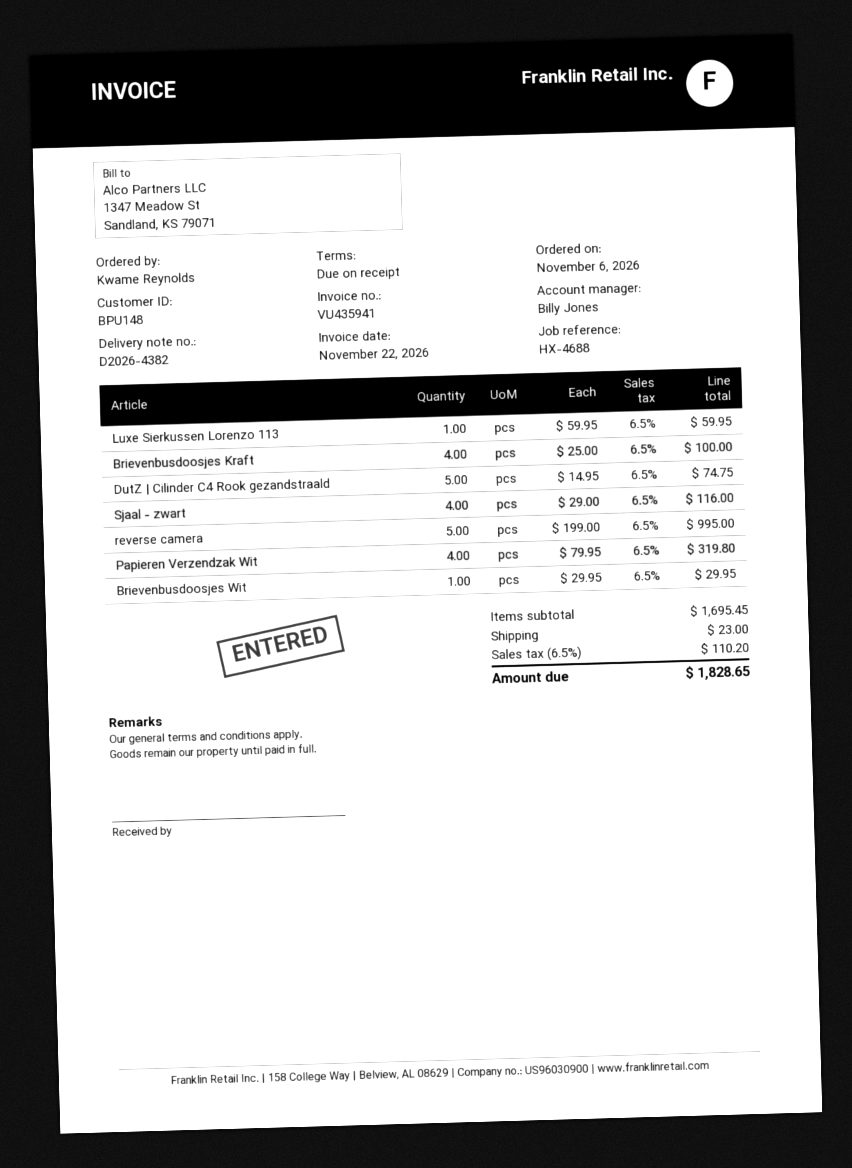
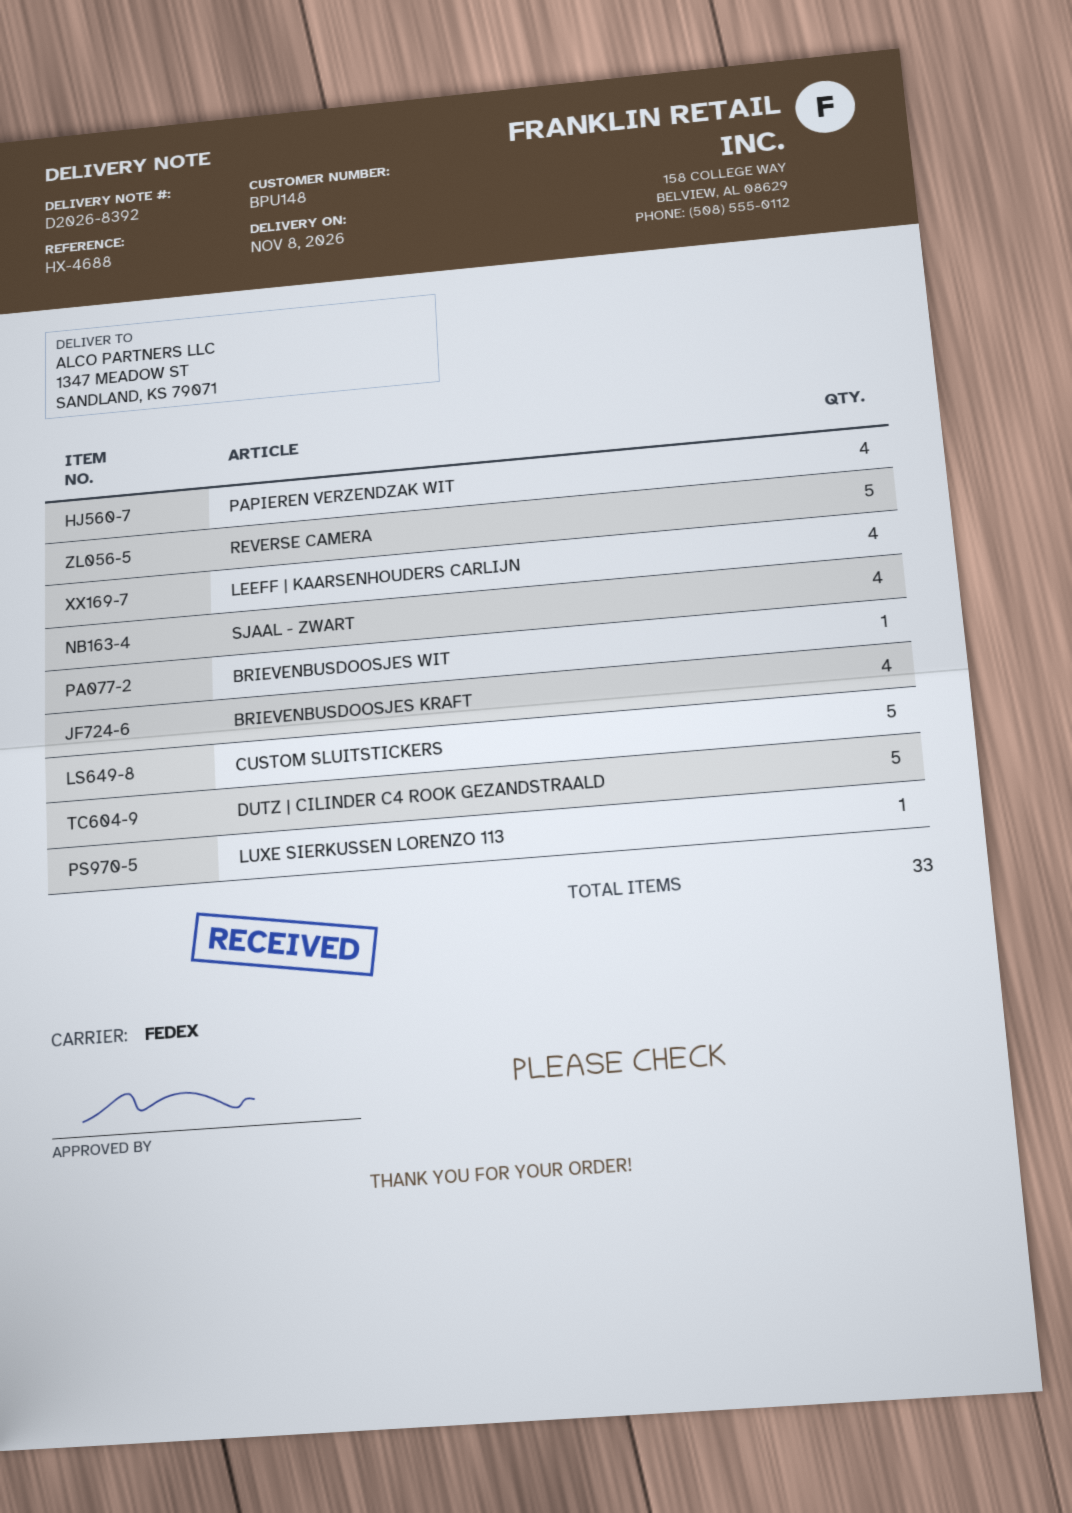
delivery note number: D2026-4382 -> D2026-8392
LEEFF | KAARSENHOUDERS CARLIJN: none -> 4
CUSTOM SLUITSTICKERS: none -> 5

